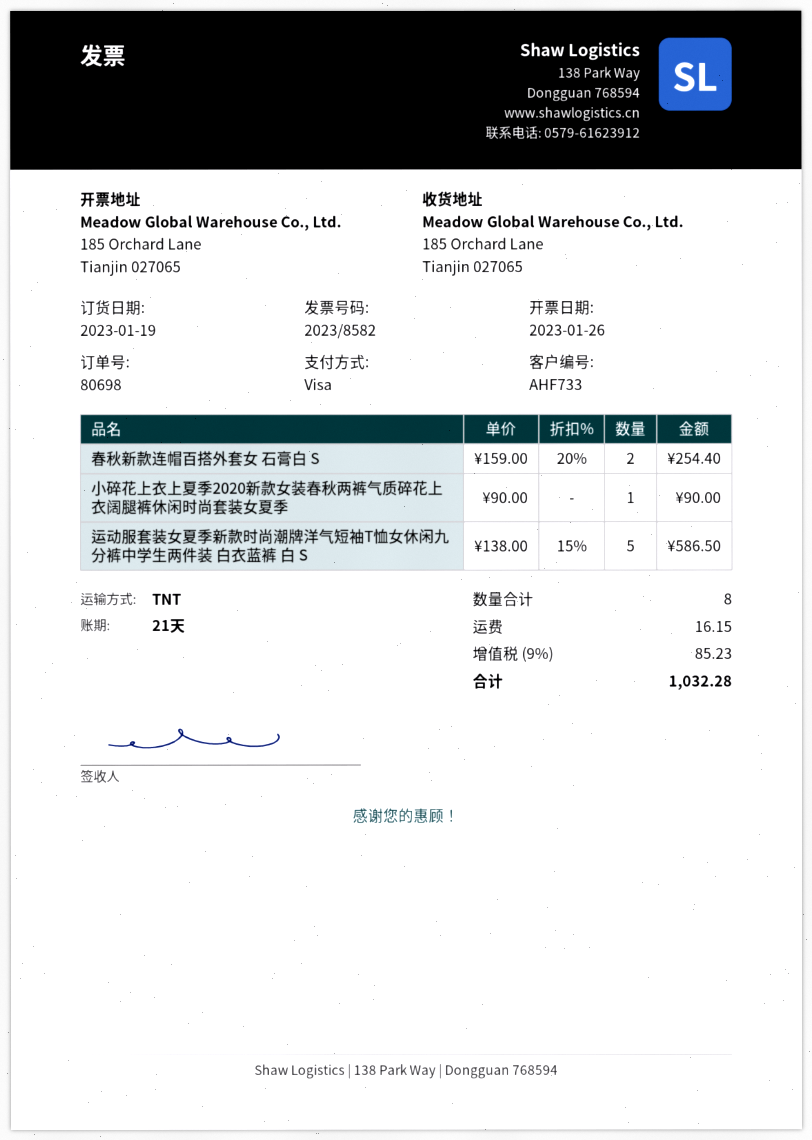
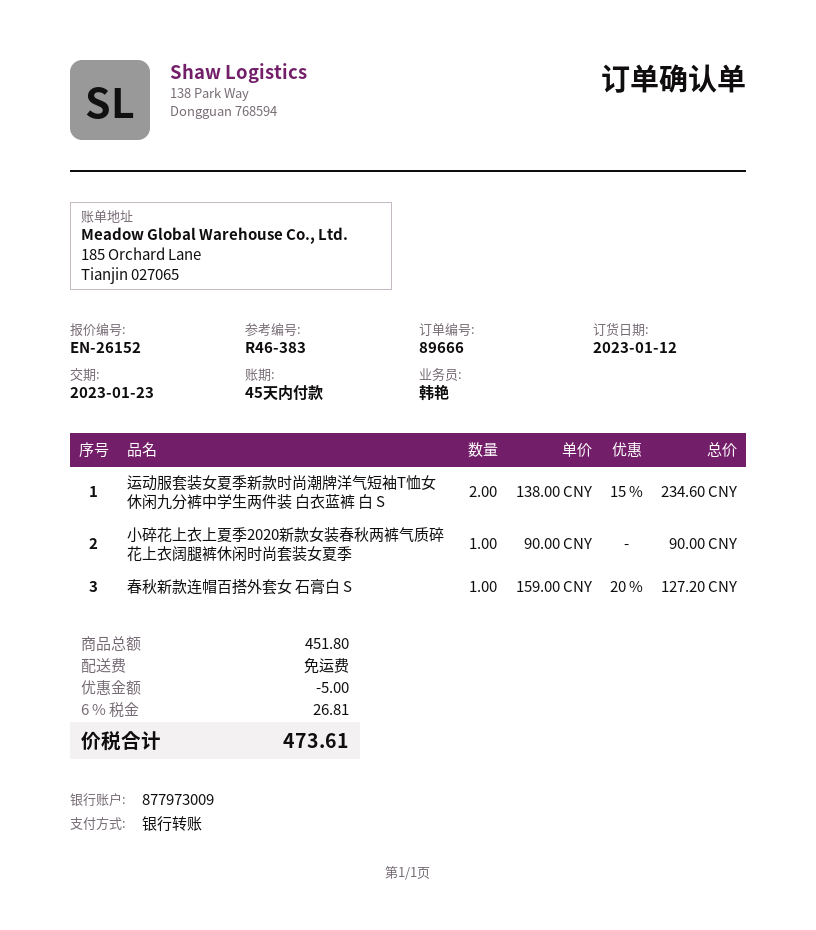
order number: 80698 -> 89666
order date: 2023-01-19 -> 2023-01-12
payment terms: 21 days -> 45 days
payment method: Visa -> bank transfer
春秋新款连帽百搭外套女 石膏白 S: 2 x 159.00 - 20% = 254.40 -> 1 x 159.00 - 20% = 127.20
运动服套装女夏季新款时尚潮牌洋气短袖T恤女休闲九分裤中学生两件装 白衣蓝裤 白 S: 5 x 138.00 - 15% = 586.50 -> 2 x 138.00 - 15% = 234.60
discount: none -> 5.00
shipping: 16.15 -> 0.00
tax: 9% = 85.23 -> 6% = 26.81
total: 1032.28 -> 473.61

